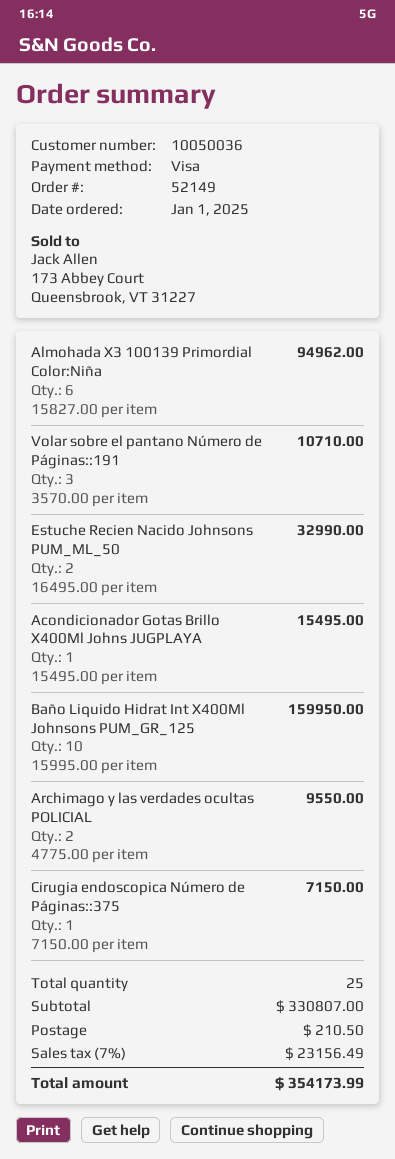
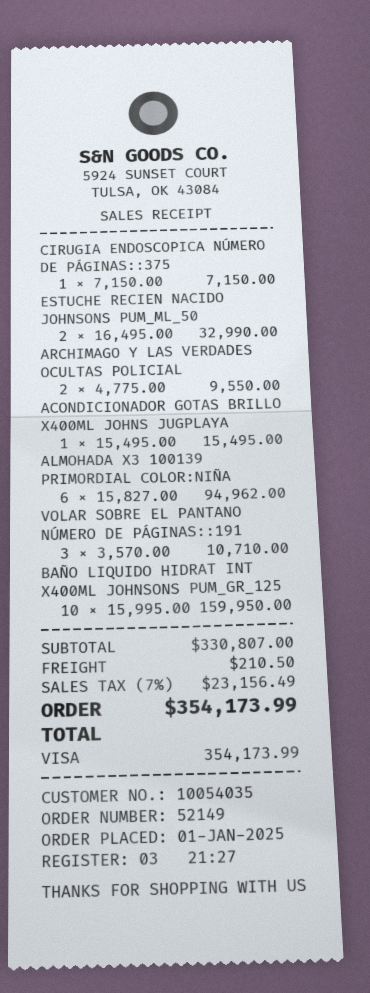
customer number: 10050036 -> 10054035

